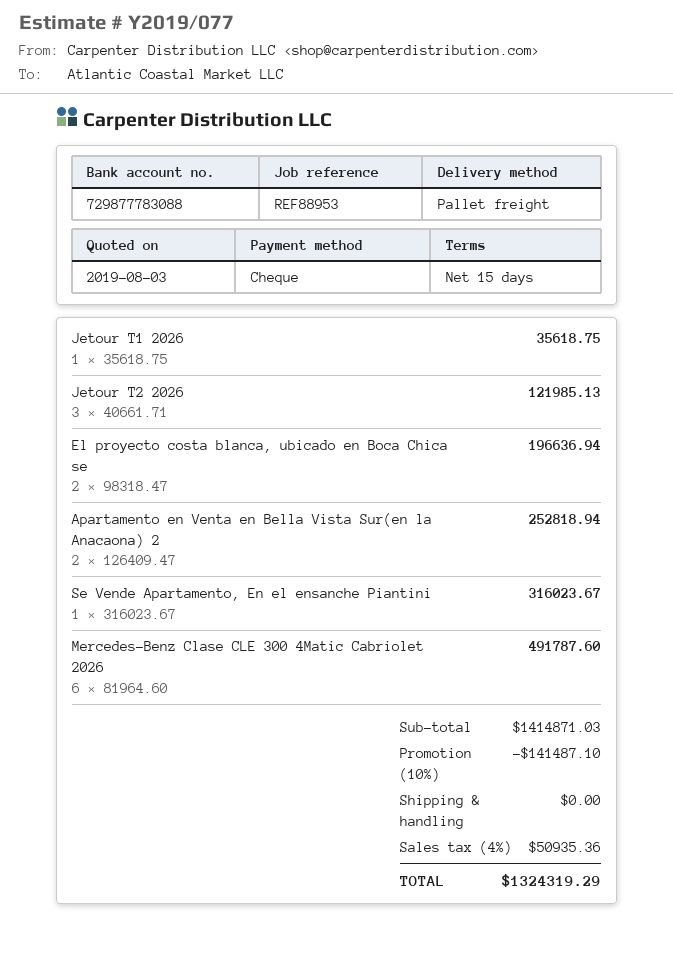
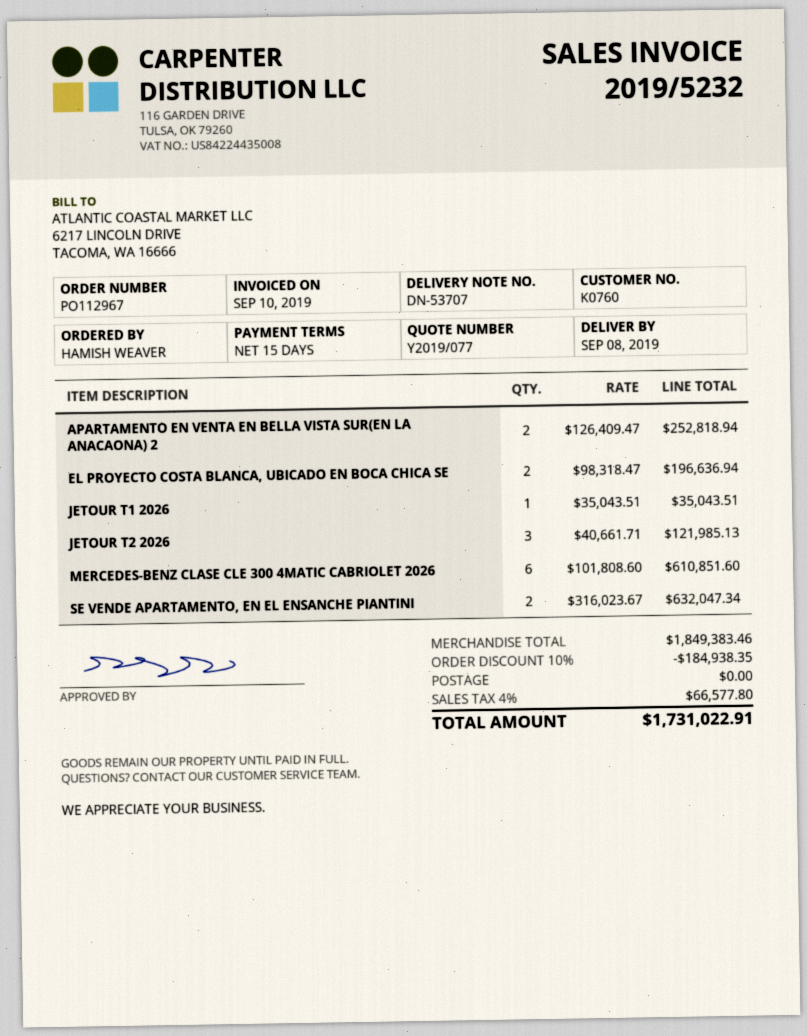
Jetour T1 2026: 1 x 35618.75 = 35618.75 -> 1 x 35043.51 = 35043.51
Se Vende Apartamento, En el ensanche Piantini: 1 x 316023.67 = 316023.67 -> 2 x 316023.67 = 632047.34
Mercedes-Benz Clase CLE 300 4Matic Cabriolet 2026: 6 x 81964.60 = 491787.60 -> 6 x 101808.60 = 610851.60
subtotal: 1414871.03 -> 1849383.46
discount: 10% = 141487.10 -> 10% = 184938.35
tax: 4% = 50935.36 -> 4% = 66577.80
total: 1324319.29 -> 1731022.91

